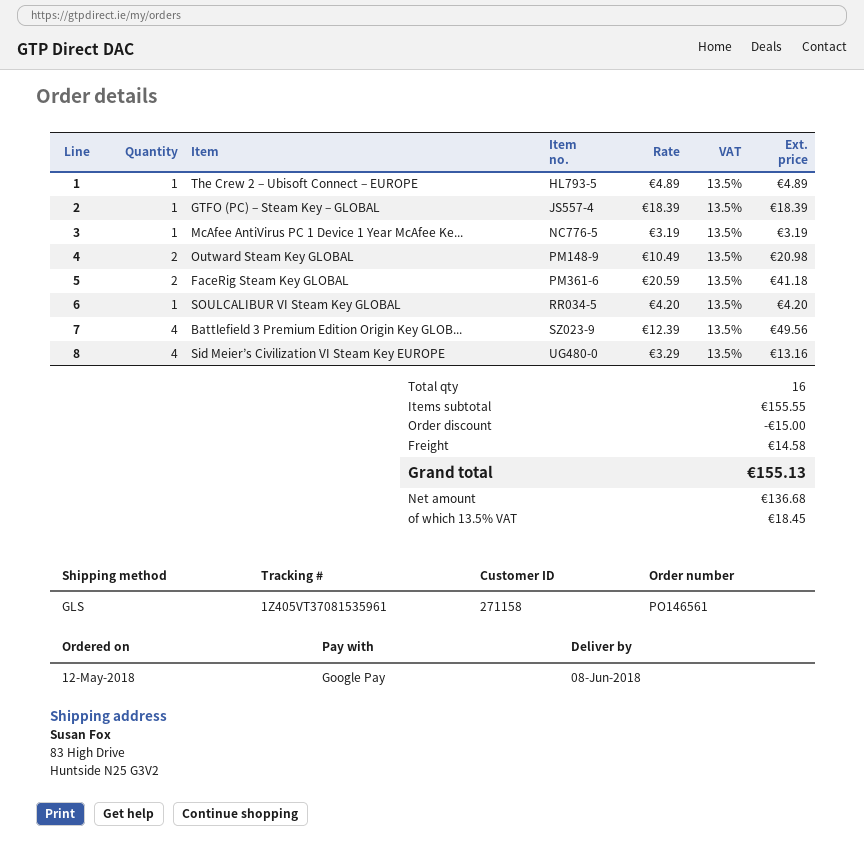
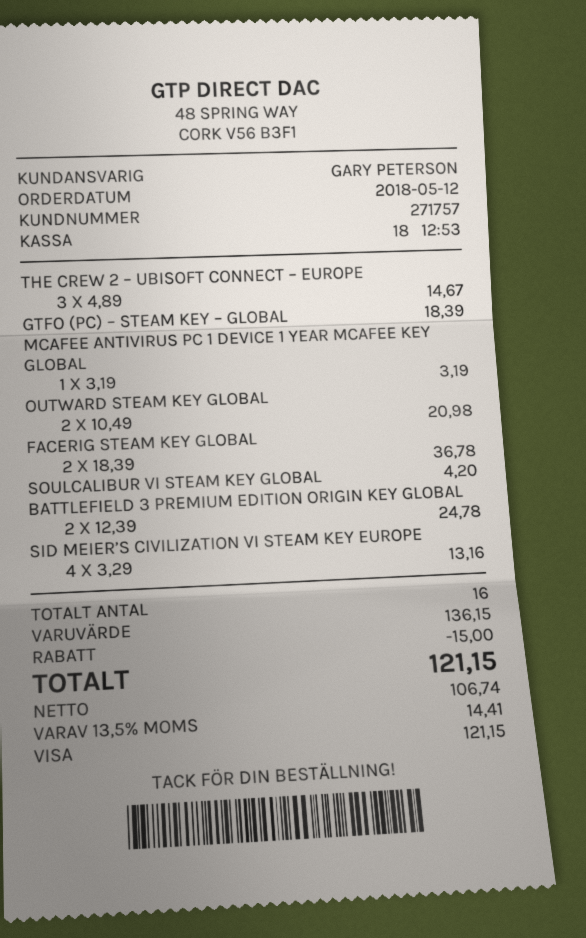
customer number: 271158 -> 271757
payment method: Google Pay -> Visa
The Crew 2 – Ubisoft Connect – EUROPE: 1 x 4.89 = 4.89 -> 3 x 4.89 = 14.67
FaceRig Steam Key GLOBAL: 2 x 20.59 = 41.18 -> 2 x 18.39 = 36.78
Battlefield 3 Premium Edition Origin Key GLOB...: 4 x 12.39 = 49.56 -> 2 x 12.39 = 24.78
subtotal: 155.55 -> 136.15
shipping: 14.58 -> none
net: 136.68 -> 106.74
tax: 13.5% = 18.45 -> 13.5% = 14.41
total: 155.13 -> 121.15

